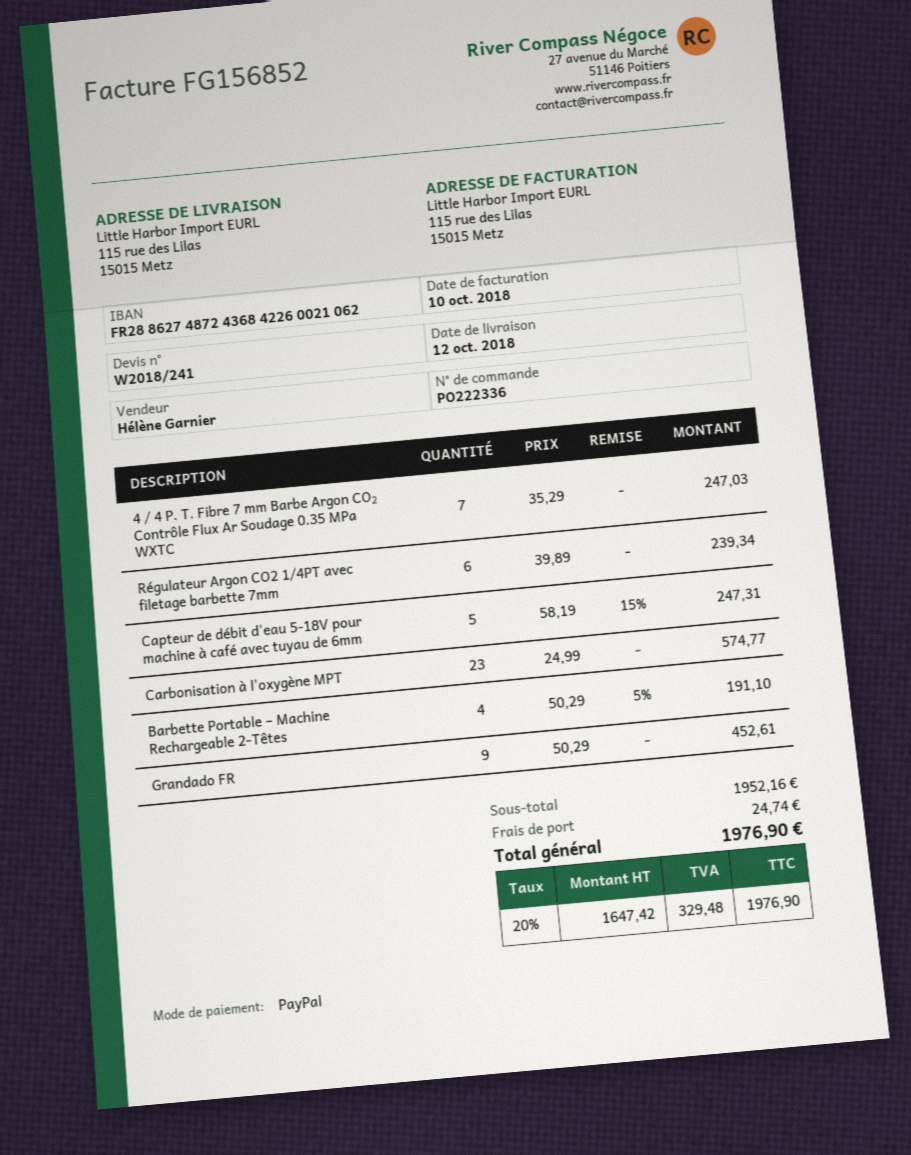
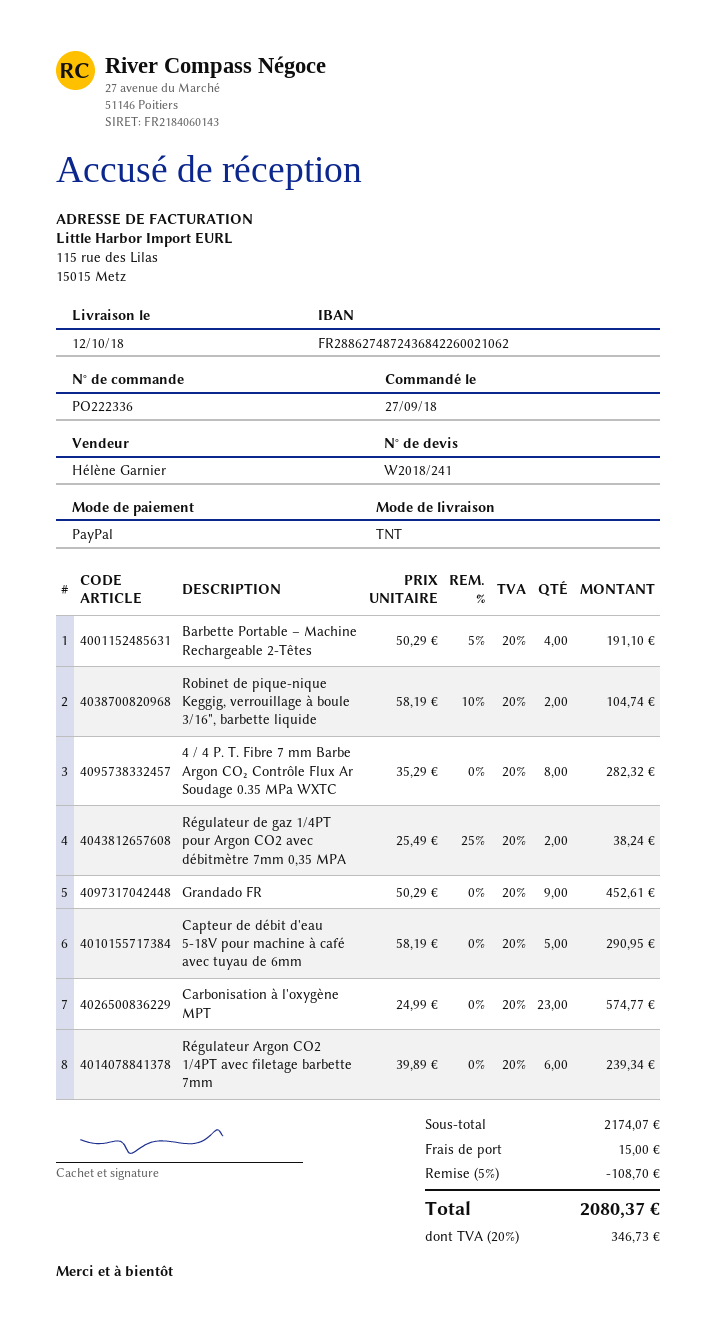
4 / 4 P. T. Fibre 7 mm Barbe Argon CO₂ Contrôle Flux Ar Soudage 0.35 MPa WXTC: 7 x 35.29 = 247.03 -> 8 x 35.29 = 282.32
Capteur de débit d'eau 5-18V pour machine à café avec tuyau de 6mm: 5 x 58.19 - 15% = 247.31 -> 5 x 58.19 = 290.95
Robinet de pique-nique Keggig, verrouillage à boule 3/16", barbette liquide: none -> 2 x 58.19 - 10% = 104.74
Régulateur de gaz 1/4PT pour Argon CO2 avec débitmètre 7mm 0,35 MPA: none -> 2 x 25.49 - 25% = 38.24
subtotal: 1952.16 -> 2174.07
discount: none -> 5% = 108.70
shipping: 24.74 -> 15.00
tax: 20% = 329.48 -> 20% = 346.73
total: 1976.90 -> 2080.37

